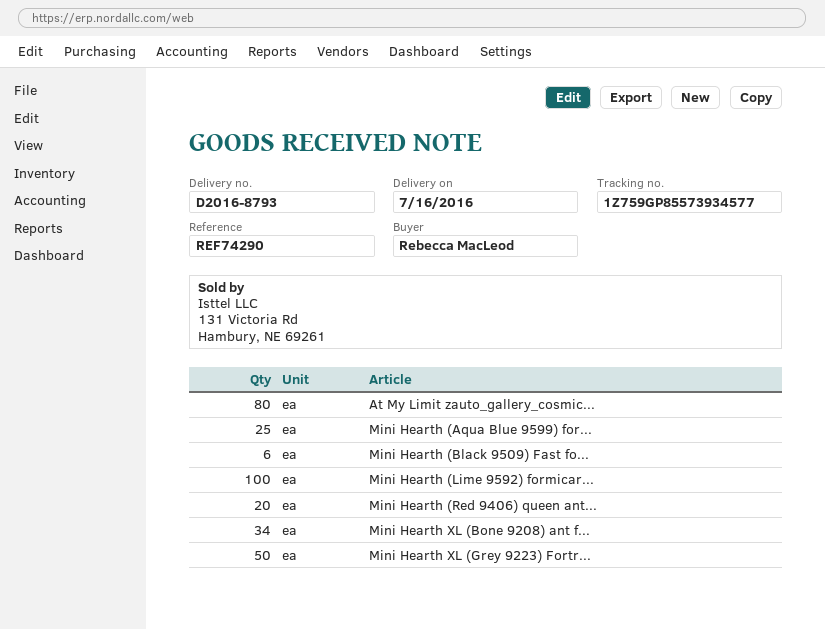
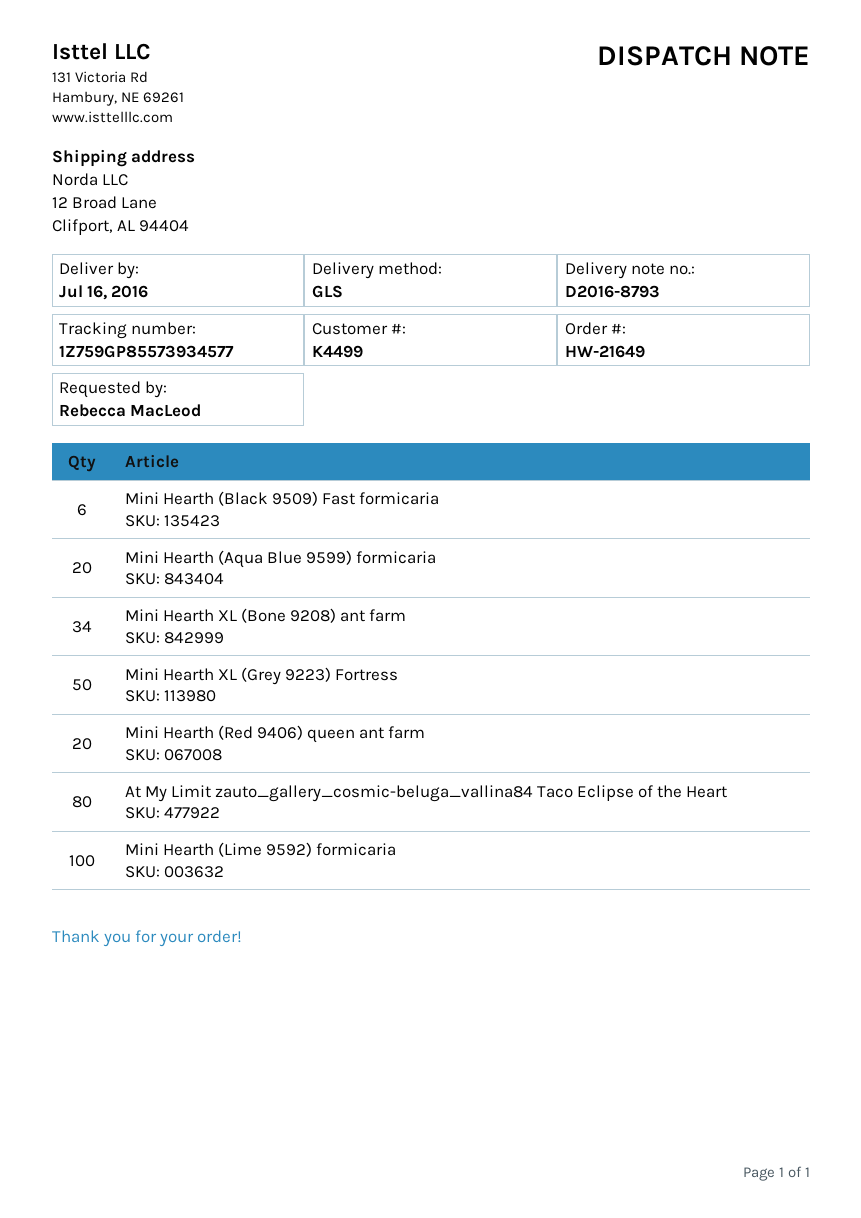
Mini Hearth (Aqua Blue 9599) for...: 25 -> 20

